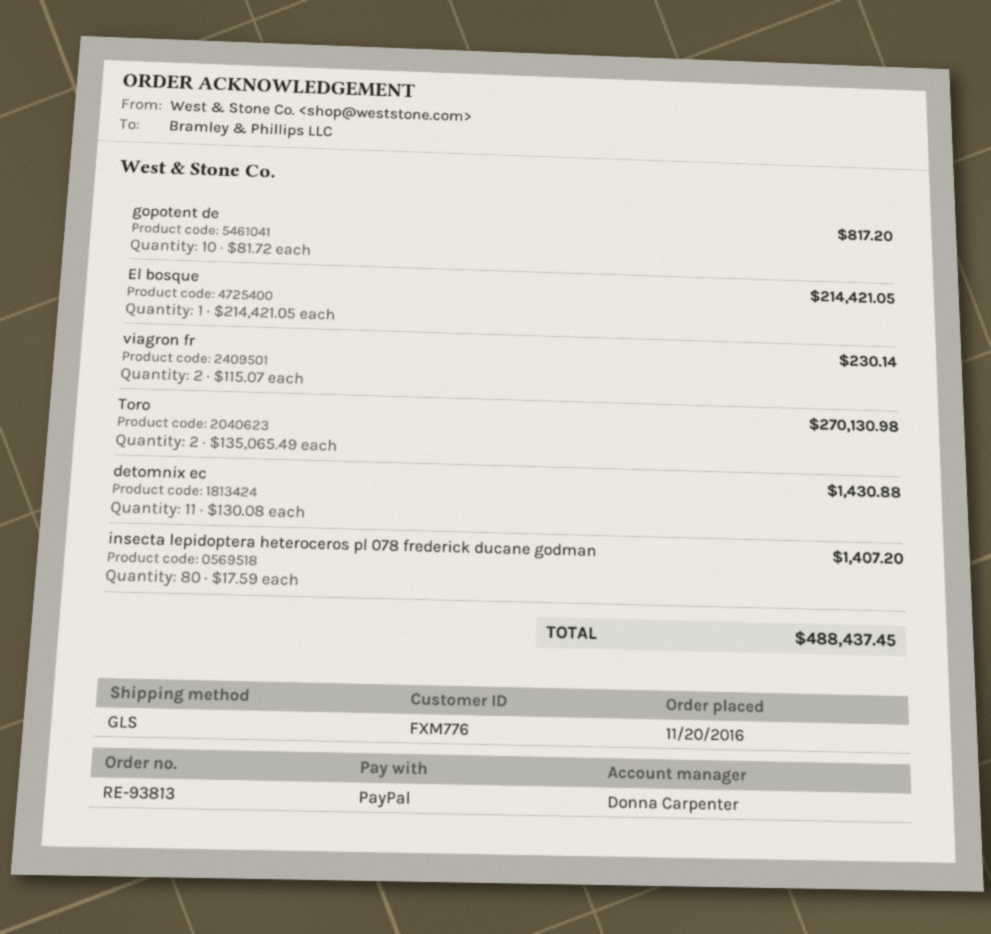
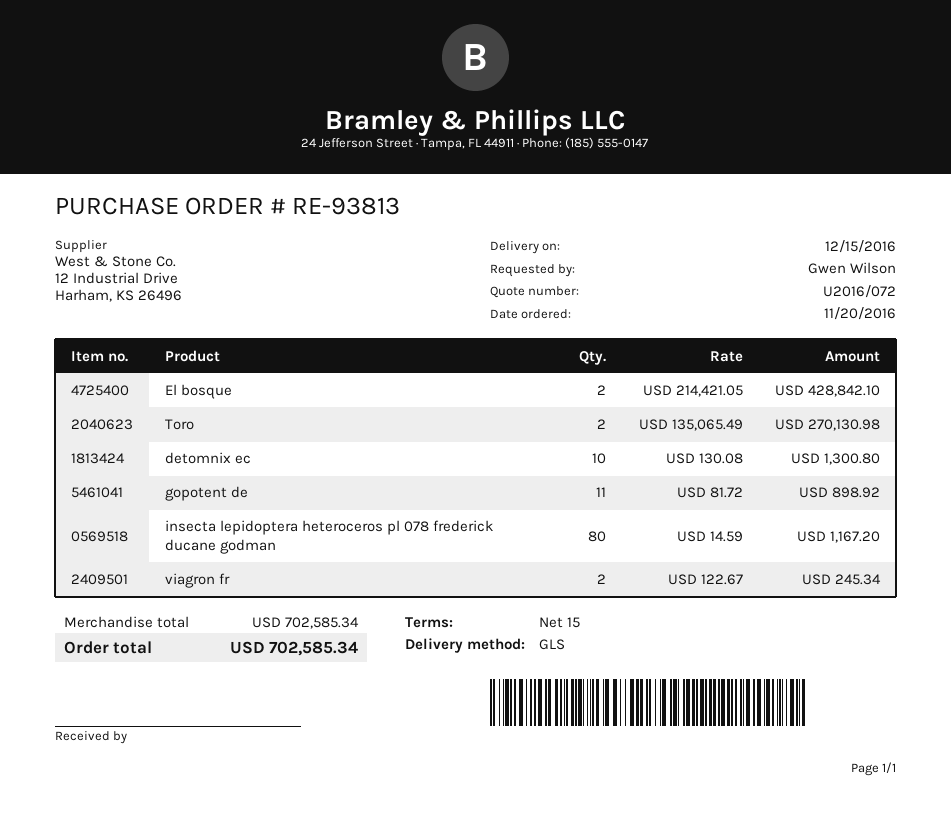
gopotent de: 10 x 81.72 = 817.20 -> 11 x 81.72 = 898.92
El bosque: 1 x 214421.05 = 214421.05 -> 2 x 214421.05 = 428842.10
viagron fr: 2 x 115.07 = 230.14 -> 2 x 122.67 = 245.34
detomnix ec: 11 x 130.08 = 1430.88 -> 10 x 130.08 = 1300.80
insecta lepidoptera heteroceros pl 078 frederick ducane godman: 80 x 17.59 = 1407.20 -> 80 x 14.59 = 1167.20
total: 488437.45 -> 702585.34

